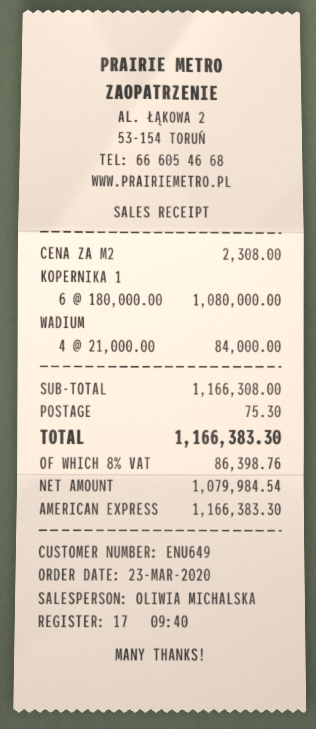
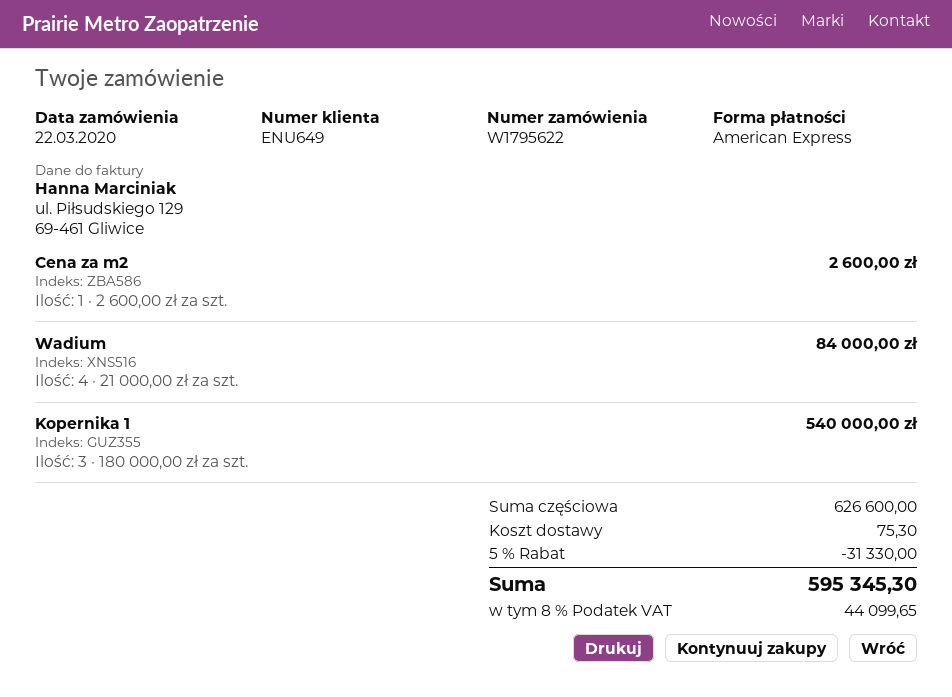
order date: 2020-03-23 -> 2020-03-22
CENA ZA M2: 1 x 2308.00 = 2308.00 -> 1 x 2600.00 = 2600.00
KOPERNIKA 1: 6 x 180000.00 = 1080000.00 -> 3 x 180000.00 = 540000.00
subtotal: 1166308.00 -> 626600.00
discount: none -> 5% = 31330.00
tax: 8% = 86398.76 -> 8% = 44099.65
total: 1166383.30 -> 595345.30

